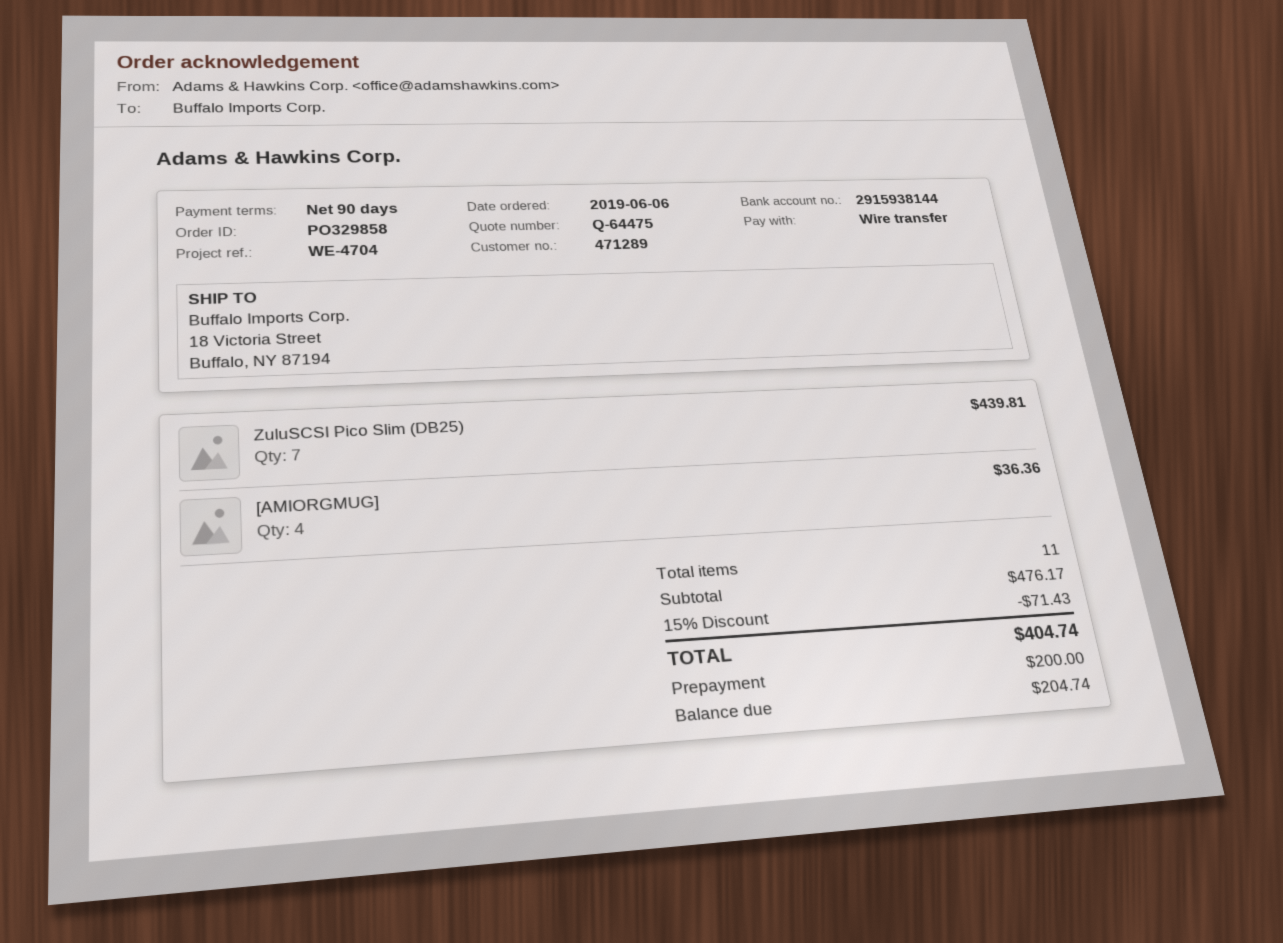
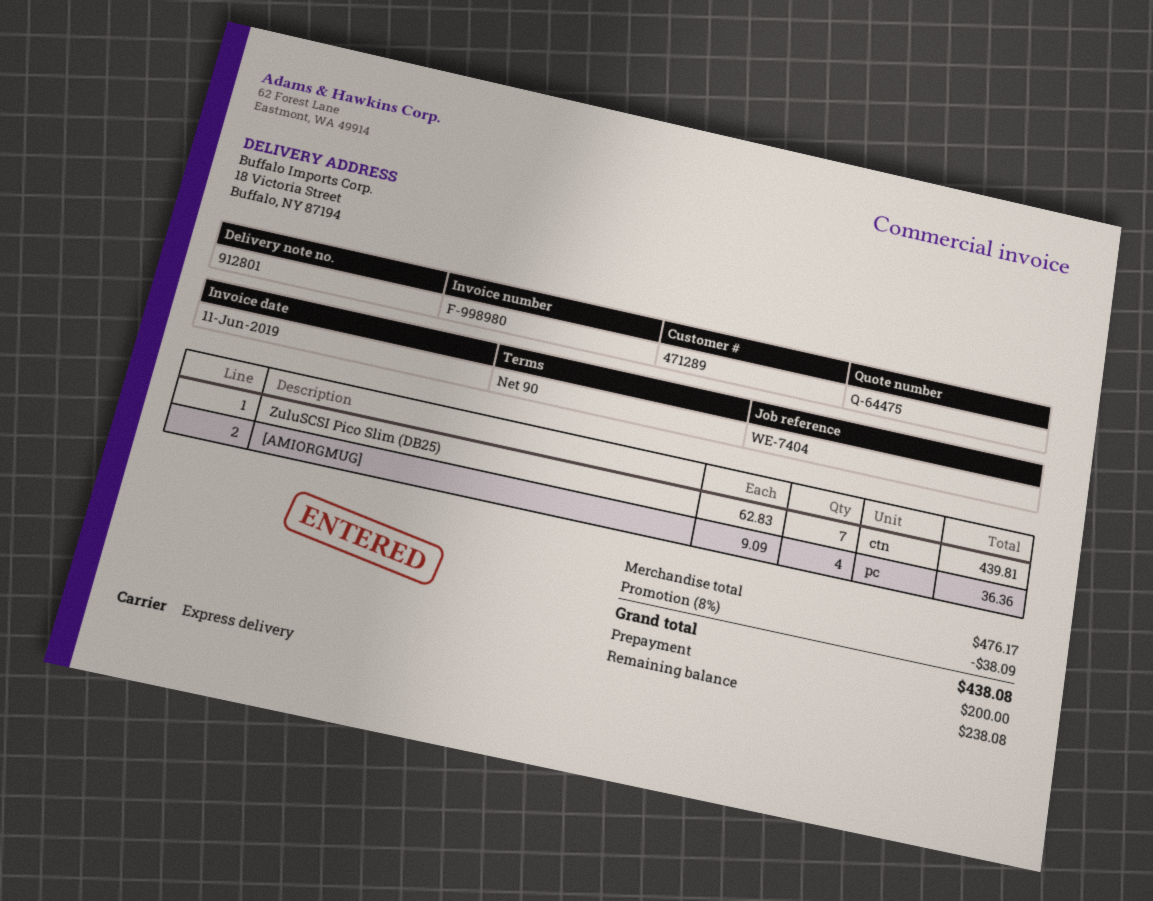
reference: WE-4704 -> WE-7404
discount: 15% = 71.43 -> 8% = 38.09
total: 404.74 -> 438.08
balance: 204.74 -> 238.08

